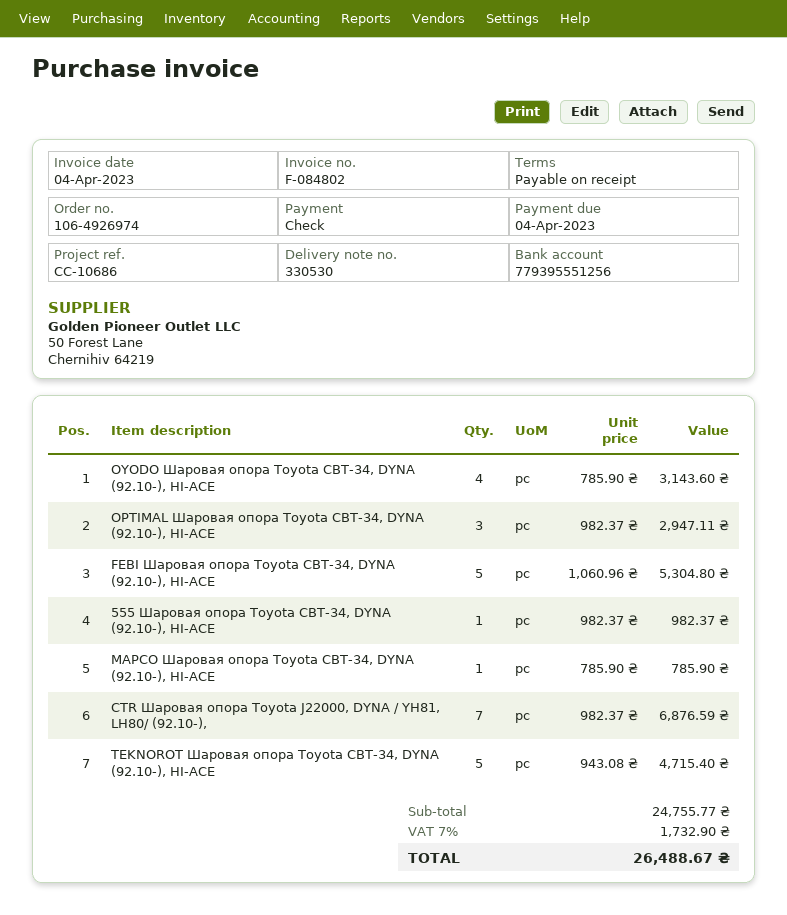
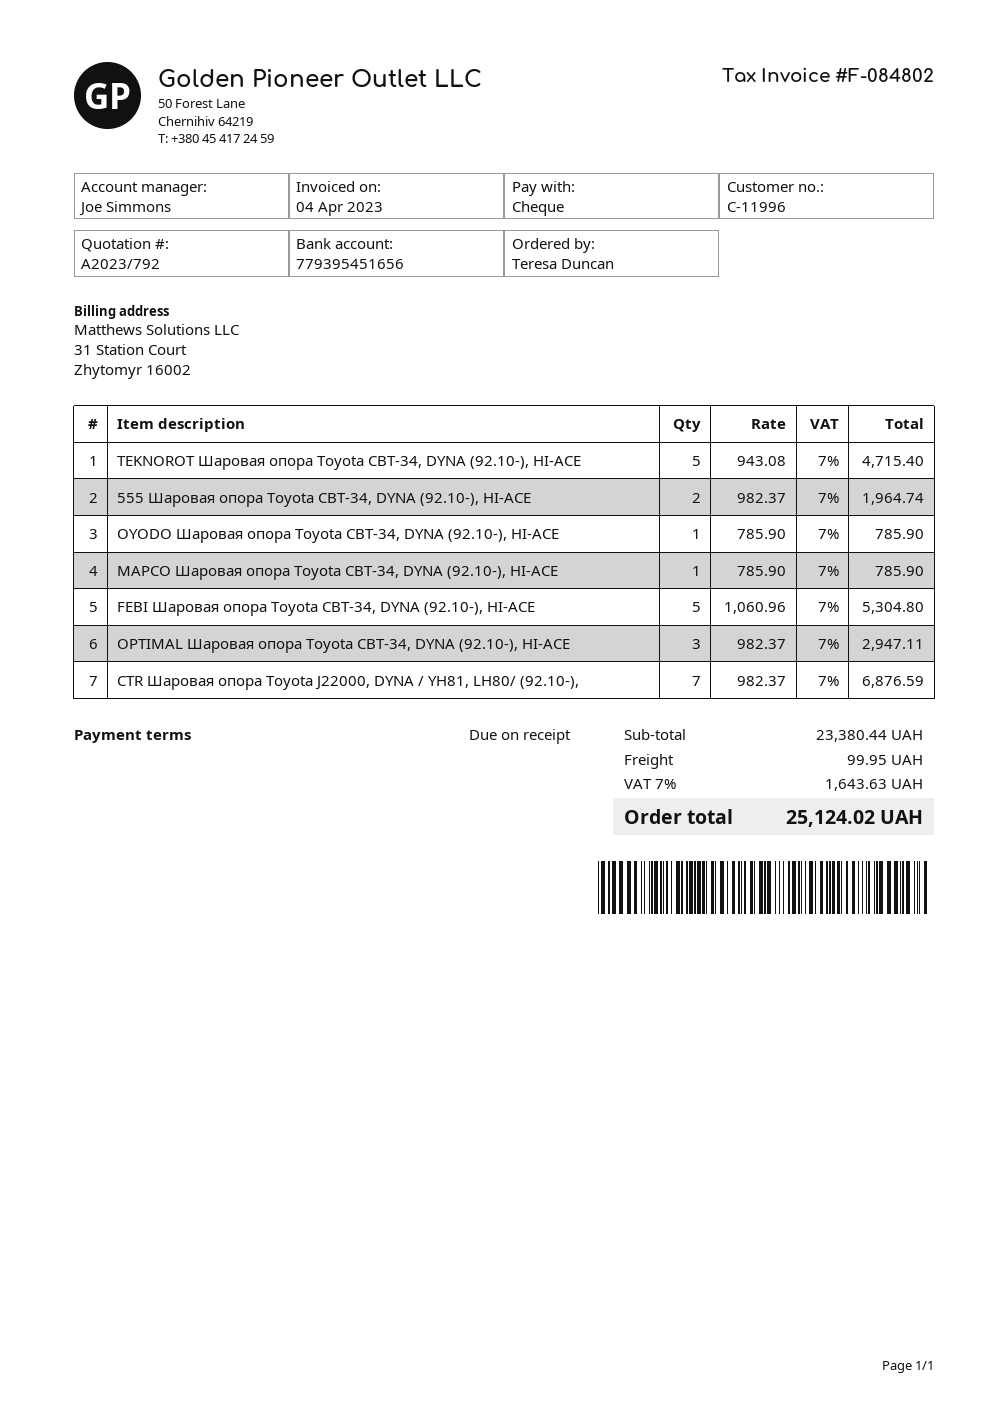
bank account: 779395551256 -> 779395451656
OYODO Шаровая опора Toyota CBT-34, DYNA (92.10-), HI-ACE: 4 x 785.90 = 3143.60 -> 1 x 785.90 = 785.90
555 Шаровая опора Toyota CBT-34, DYNA (92.10-), HI-ACE: 1 x 982.37 = 982.37 -> 2 x 982.37 = 1964.74
subtotal: 24755.77 -> 23380.44
shipping: none -> 99.95
tax: 7% = 1732.90 -> 7% = 1643.63
total: 26488.67 -> 25124.02

